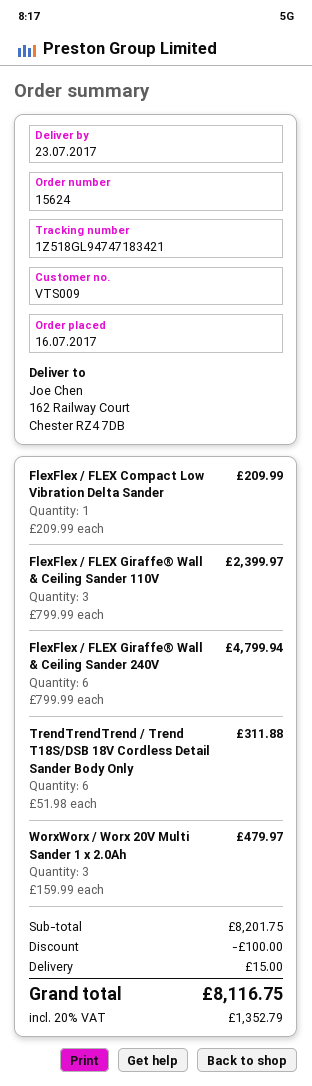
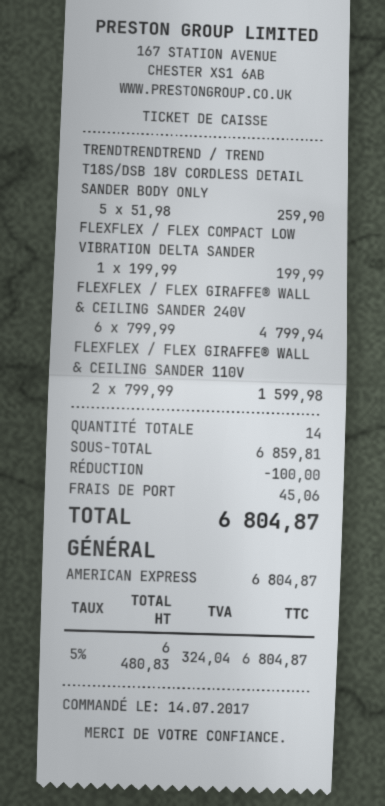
order date: 2017-07-16 -> 2017-07-14
FlexFlex / FLEX Compact Low Vibration Delta Sander: 1 x 209.99 = 209.99 -> 1 x 199.99 = 199.99
FlexFlex / FLEX Giraffe® Wall & Ceiling Sander 110V: 3 x 799.99 = 2399.97 -> 2 x 799.99 = 1599.98
TrendTrendTrend / Trend T18S/DSB 18V Cordless Detail Sander Body Only: 6 x 51.98 = 311.88 -> 5 x 51.98 = 259.90
WorxWorx / Worx 20V Multi Sander 1 x 2.0Ah: 3 x 159.99 = 479.97 -> none
subtotal: 8201.75 -> 6859.81
shipping: 15.00 -> 45.06
tax: 20% = 1352.79 -> 5% = 324.04
total: 8116.75 -> 6804.87

